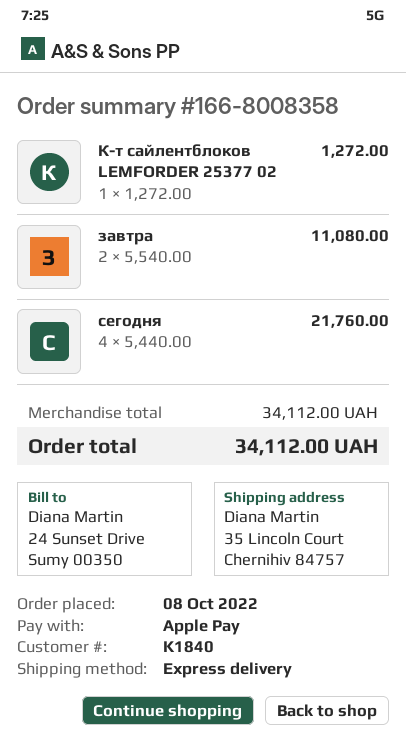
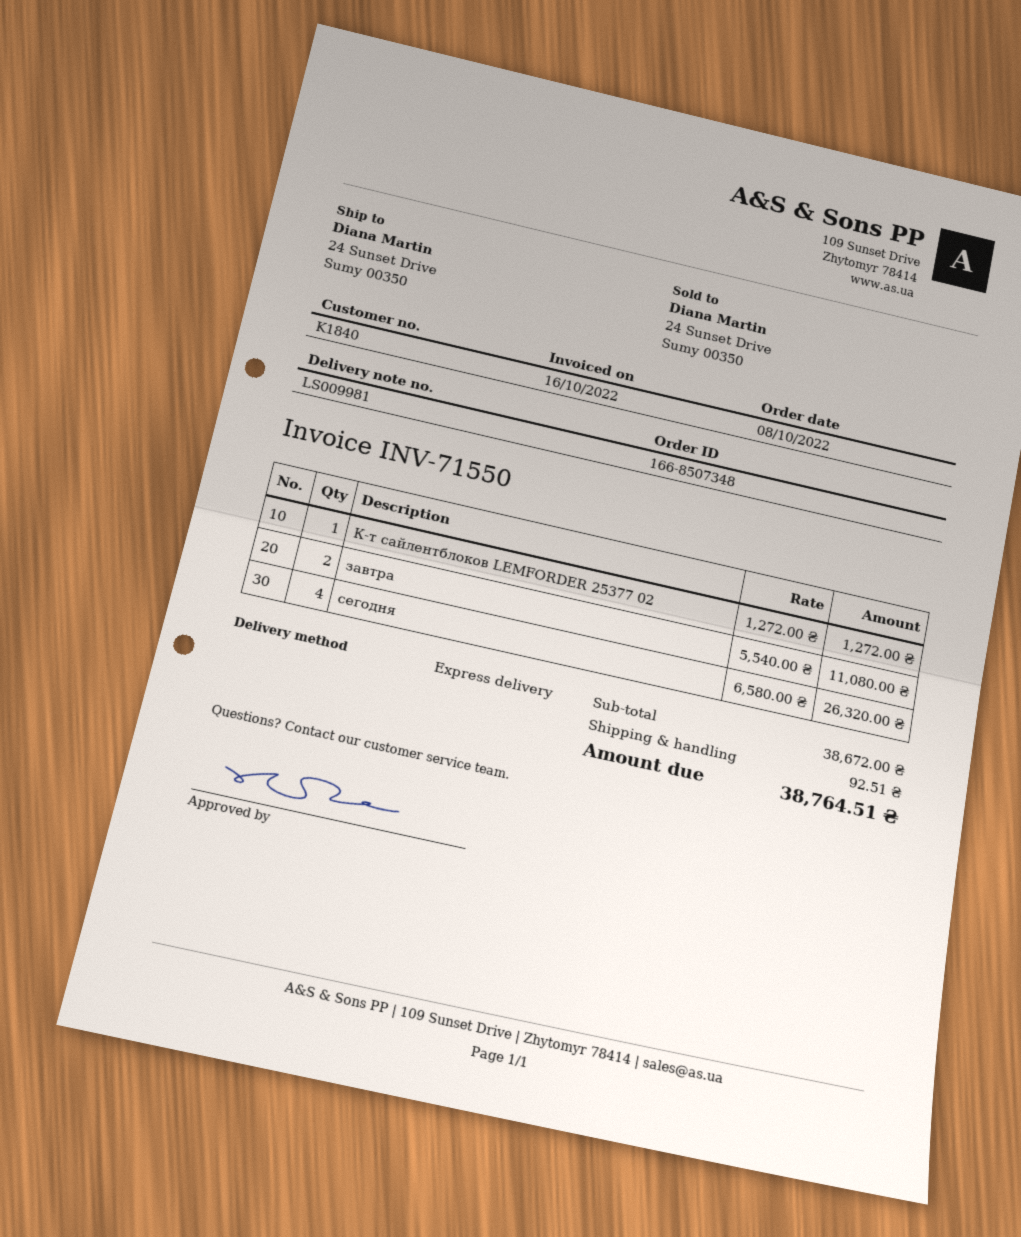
order number: 166-8008358 -> 166-8507348
ship to: 35 Lincoln Court, Chernihiv 84757 -> 24 Sunset Drive, Sumy 00350
сегодня: 4 x 5440.00 = 21760.00 -> 4 x 6580.00 = 26320.00
subtotal: 34112.00 -> 38672.00
shipping: none -> 92.51
total: 34112.00 -> 38764.51

